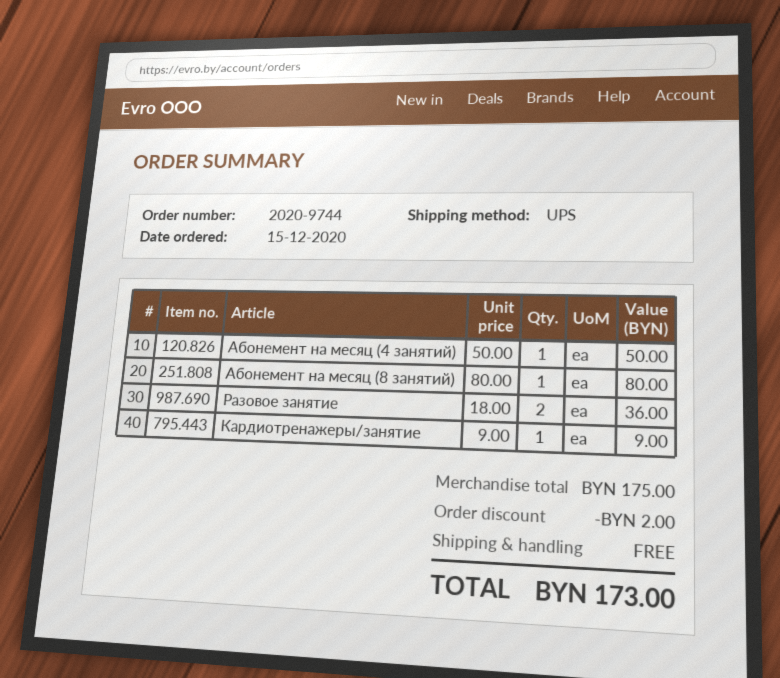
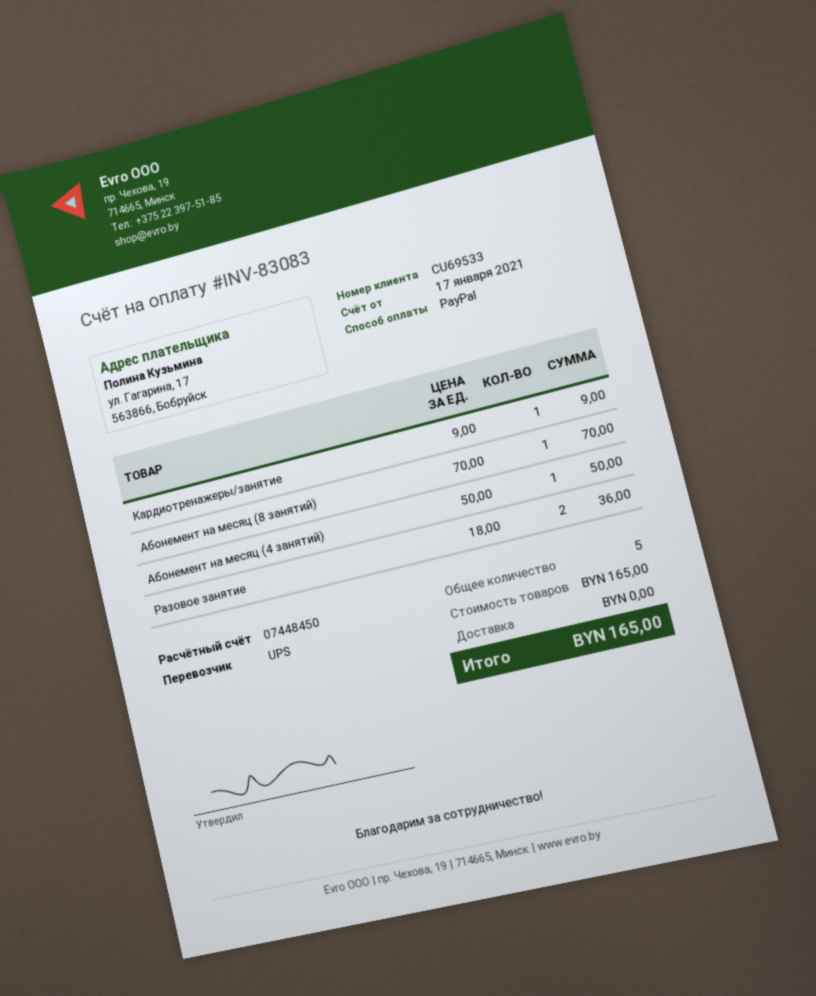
Абонемент на месяц (8 занятий): 1 x 80.00 = 80.00 -> 1 x 70.00 = 70.00
subtotal: 175.00 -> 165.00
discount: 2.00 -> none
total: 173.00 -> 165.00

